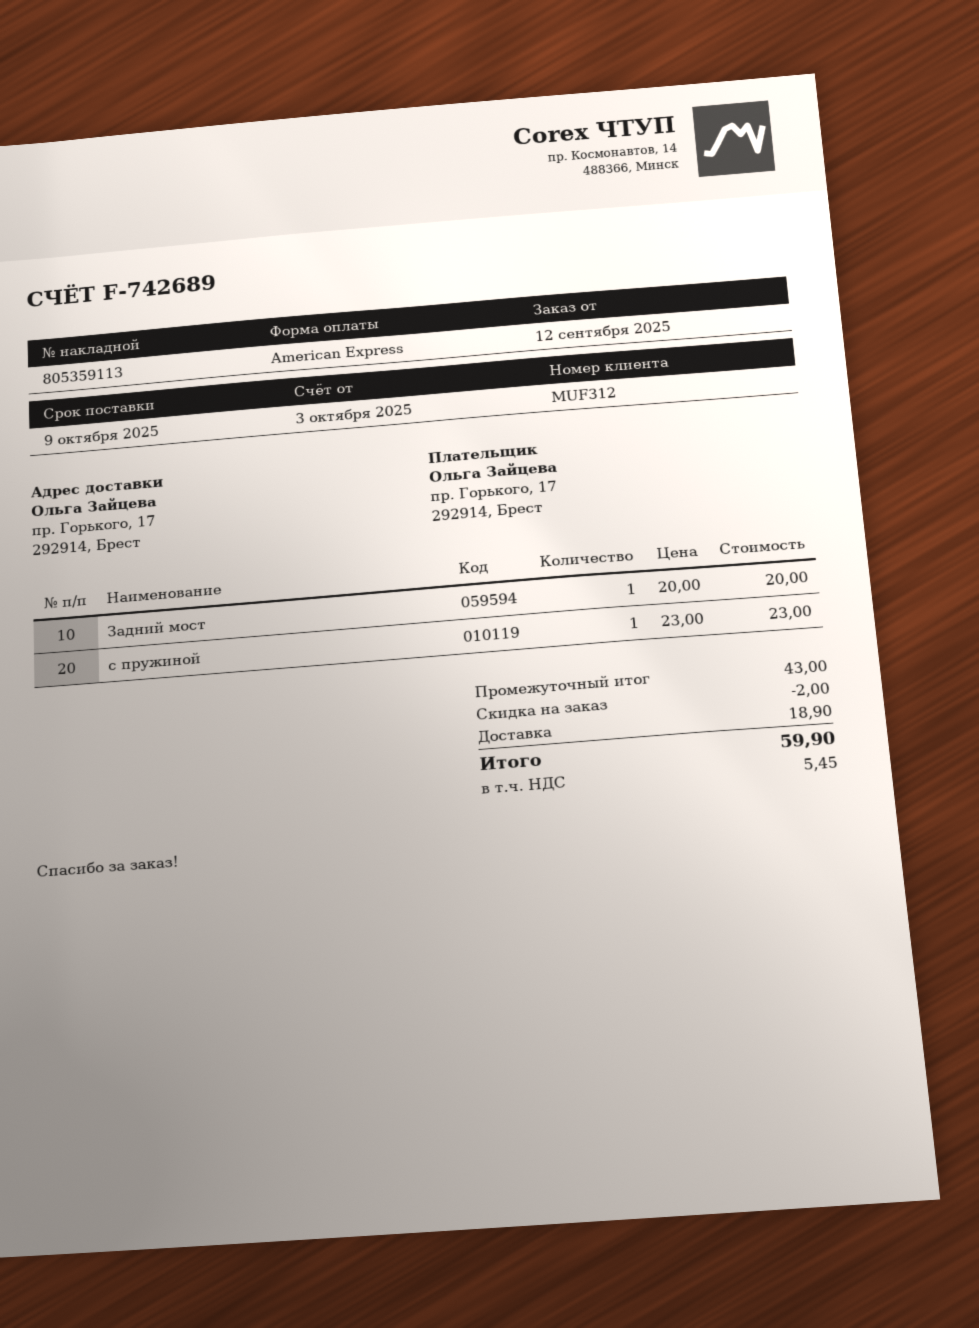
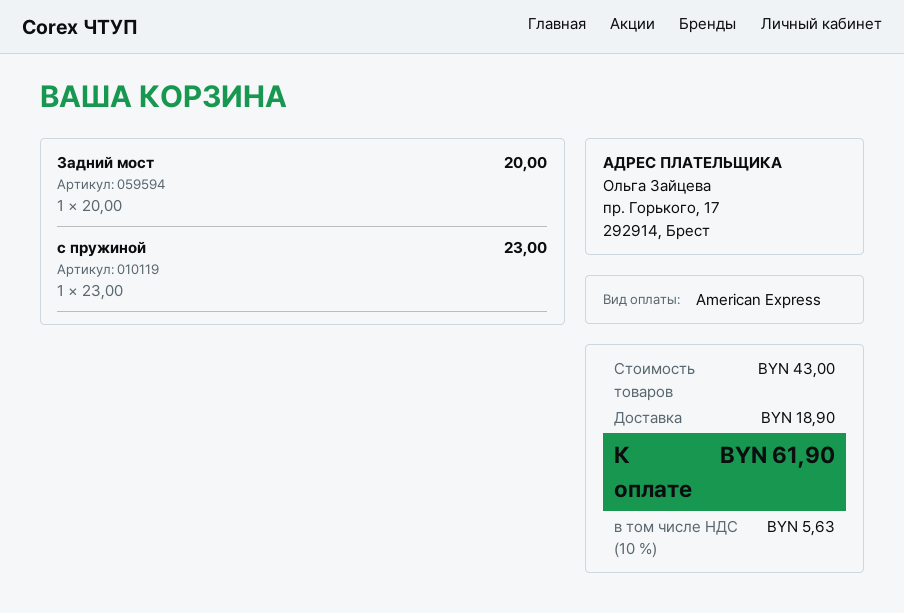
discount: 2.00 -> none
tax: 5.45 -> 5.63
total: 59.90 -> 61.90

